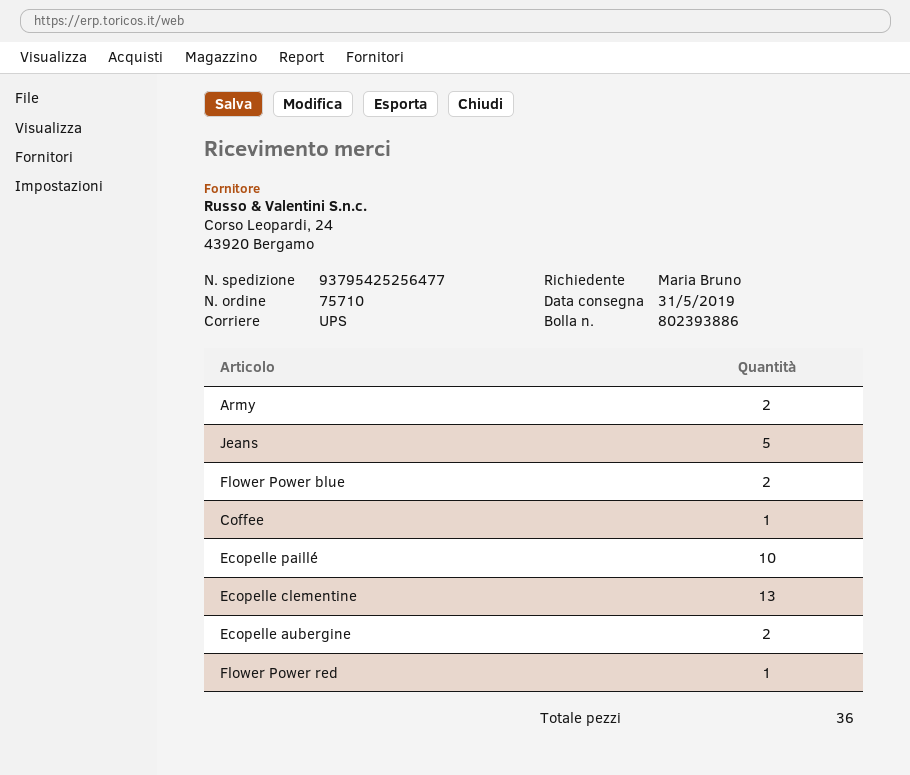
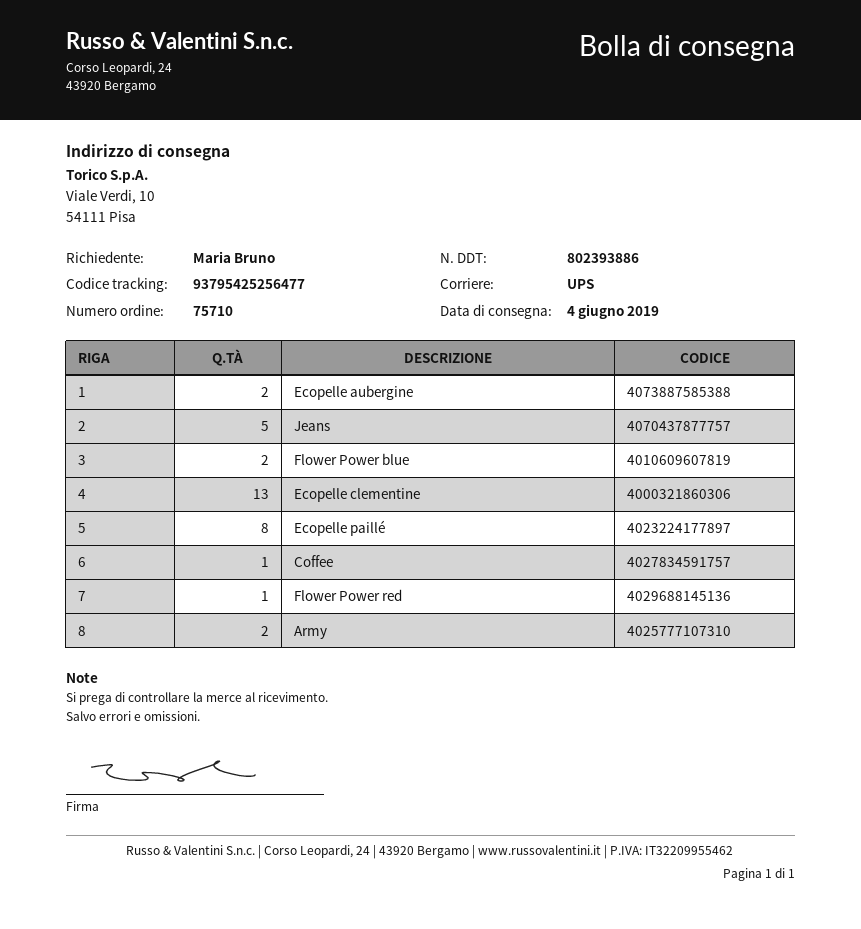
delivery date: 2019-05-31 -> 2019-06-04
Ecopelle paillé: 10 -> 8

